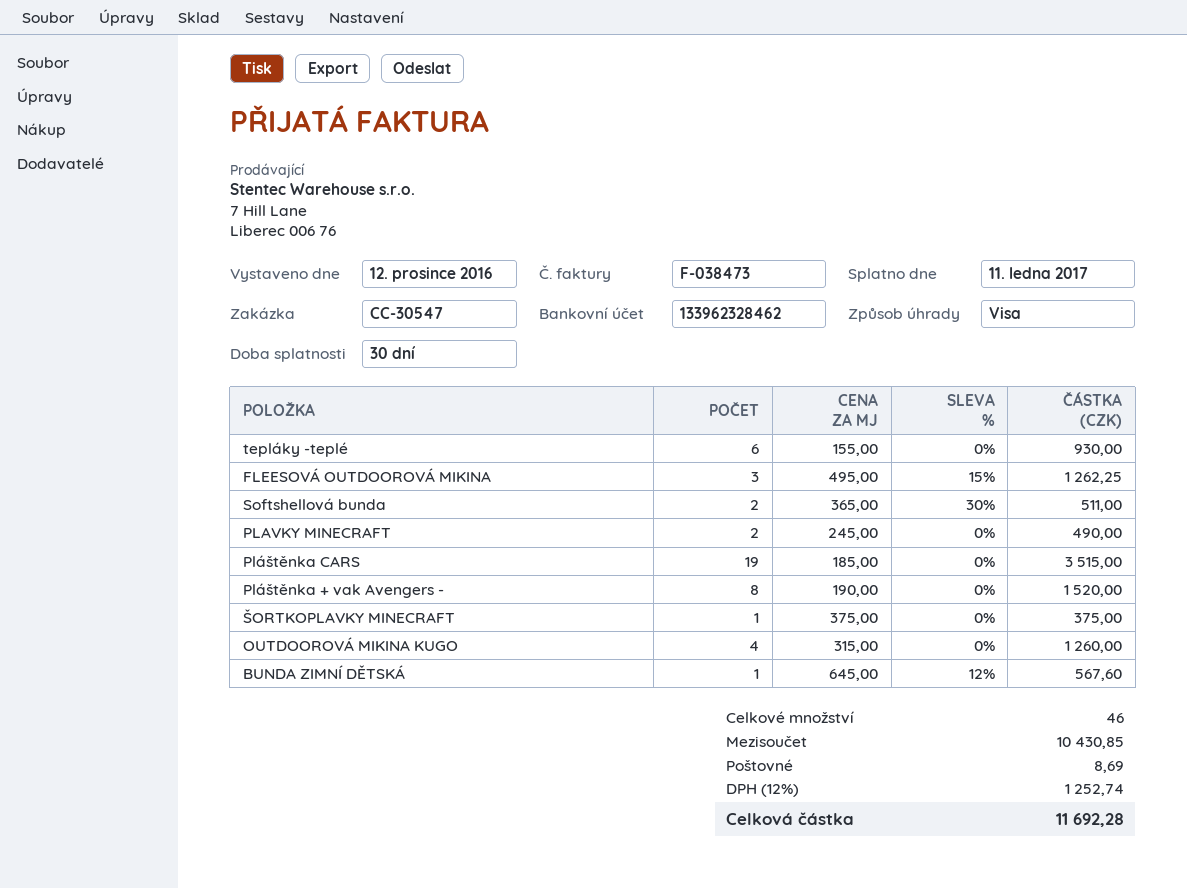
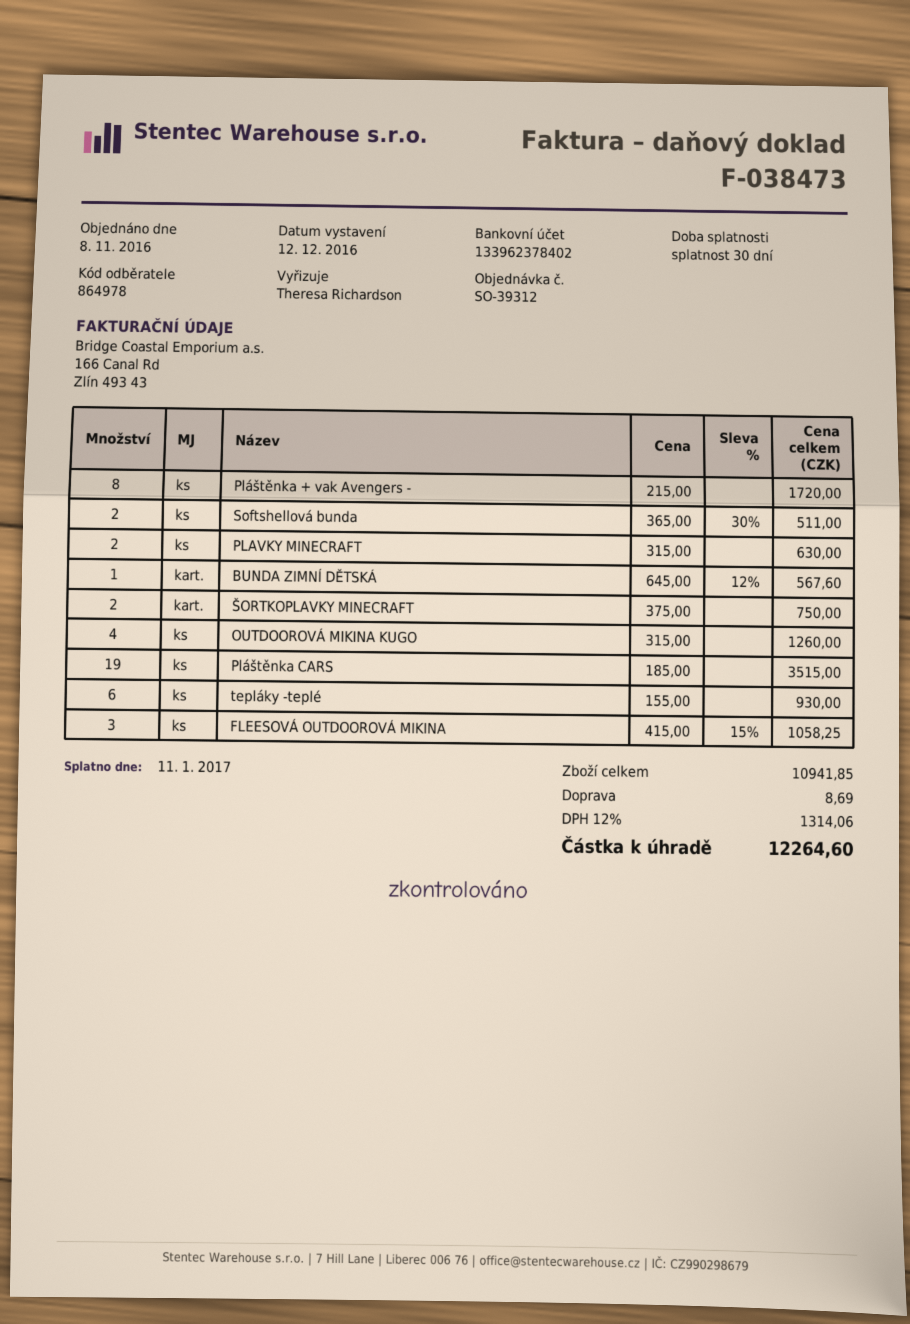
bank account: 133962328462 -> 133962378402
FLEESOVÁ OUTDOOROVÁ MIKINA: 3 x 495.00 - 15% = 1262.25 -> 3 x 415.00 - 15% = 1058.25
PLAVKY MINECRAFT: 2 x 245.00 = 490.00 -> 2 x 315.00 = 630.00
Pláštěnka + vak Avengers -: 8 x 190.00 = 1520.00 -> 8 x 215.00 = 1720.00
ŠORTKOPLAVKY MINECRAFT: 1 x 375.00 = 375.00 -> 2 x 375.00 = 750.00
subtotal: 10430.85 -> 10941.85
tax: 12% = 1252.74 -> 12% = 1314.06
total: 11692.28 -> 12264.60

